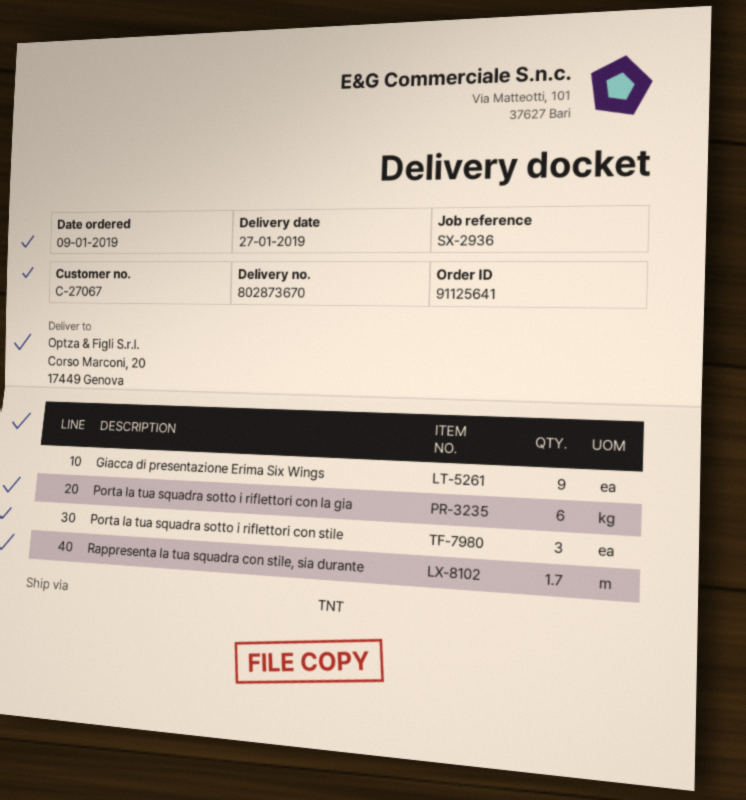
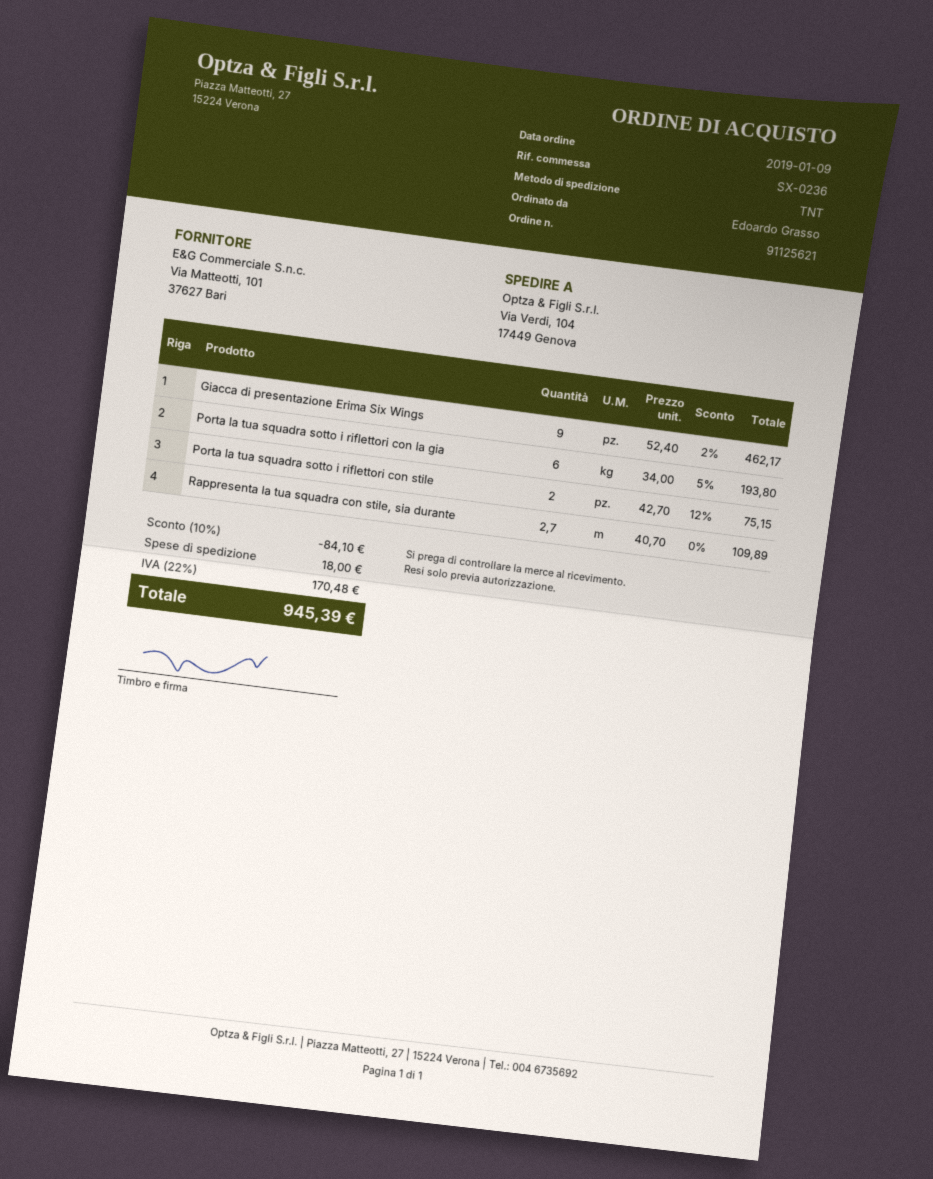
order number: 91125641 -> 91125621
reference: SX-2936 -> SX-0236
ship to: Corso Marconi, 20, 17449 Genova -> Via Verdi, 104, 17449 Genova
Porta la tua squadra sotto i riflettori con stile: 3 -> 2
Rappresenta la tua squadra con stile, sia durante: 1.7 -> 2.7

